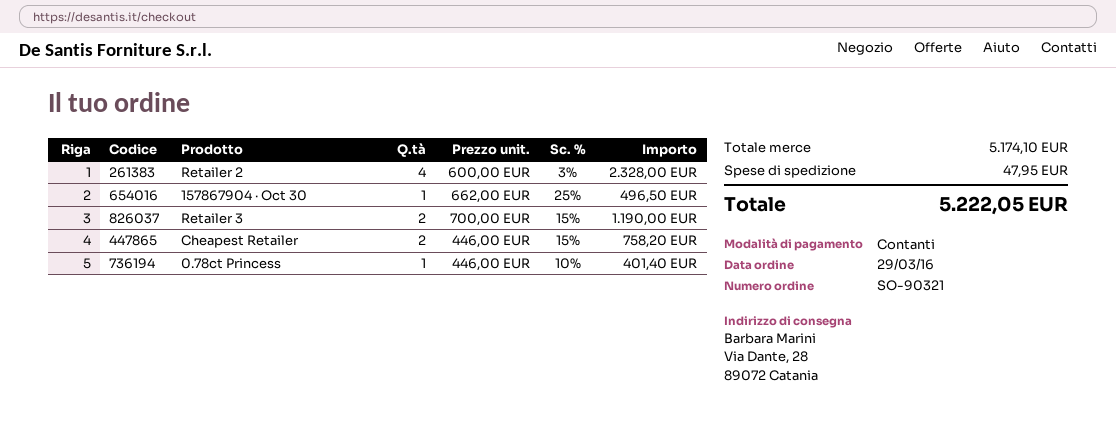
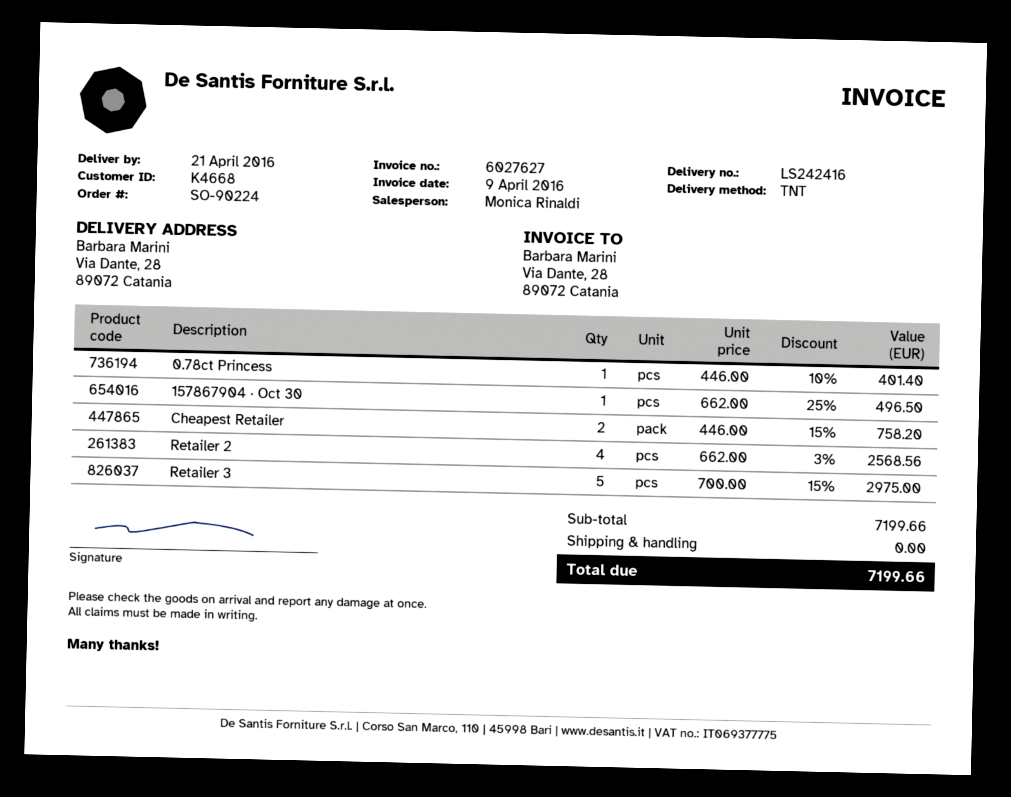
order number: SO-90321 -> SO-90224
Retailer 2: 4 x 600.00 - 3% = 2328.00 -> 4 x 662.00 - 3% = 2568.56
Retailer 3: 2 x 700.00 - 15% = 1190.00 -> 5 x 700.00 - 15% = 2975.00
subtotal: 5174.10 -> 7199.66
shipping: 47.95 -> 0.00
total: 5222.05 -> 7199.66

